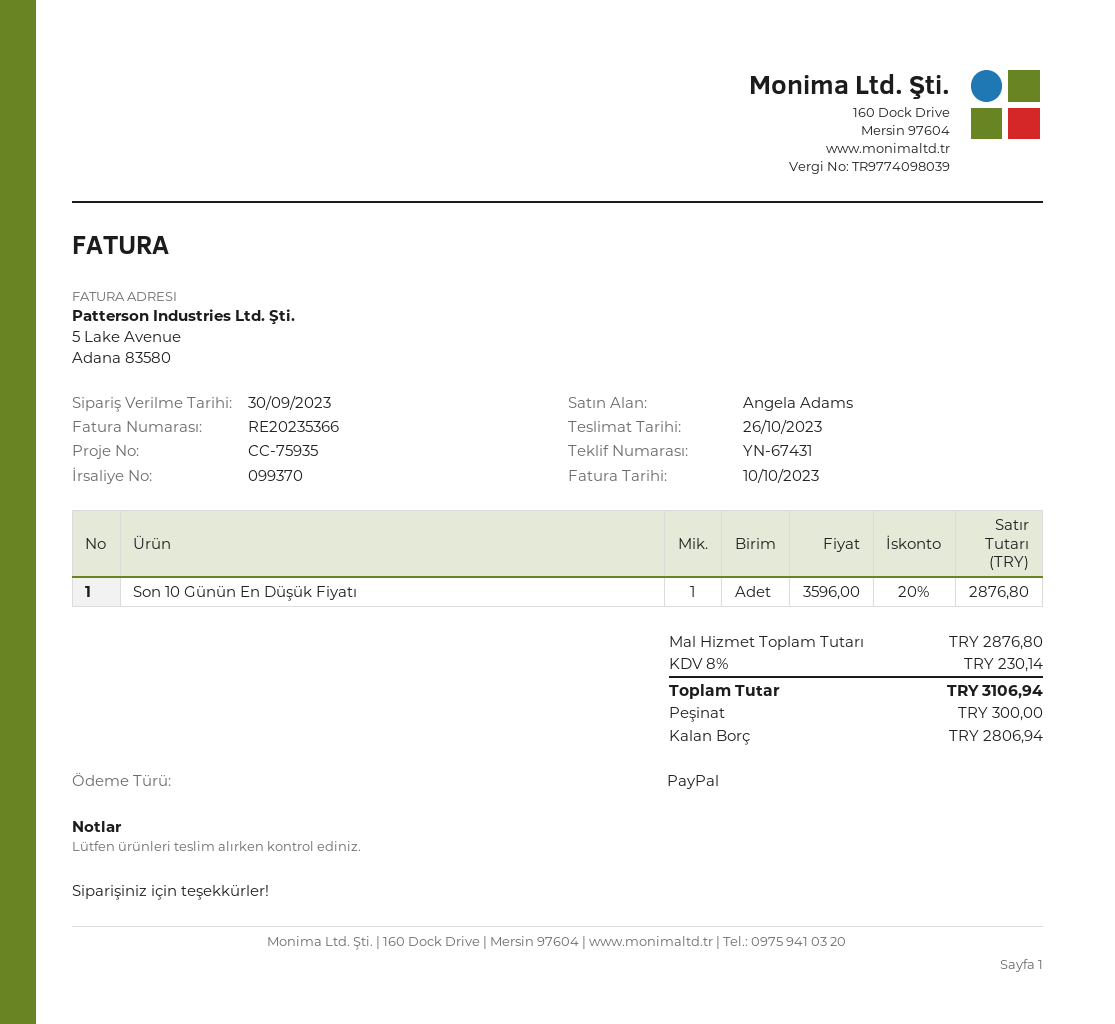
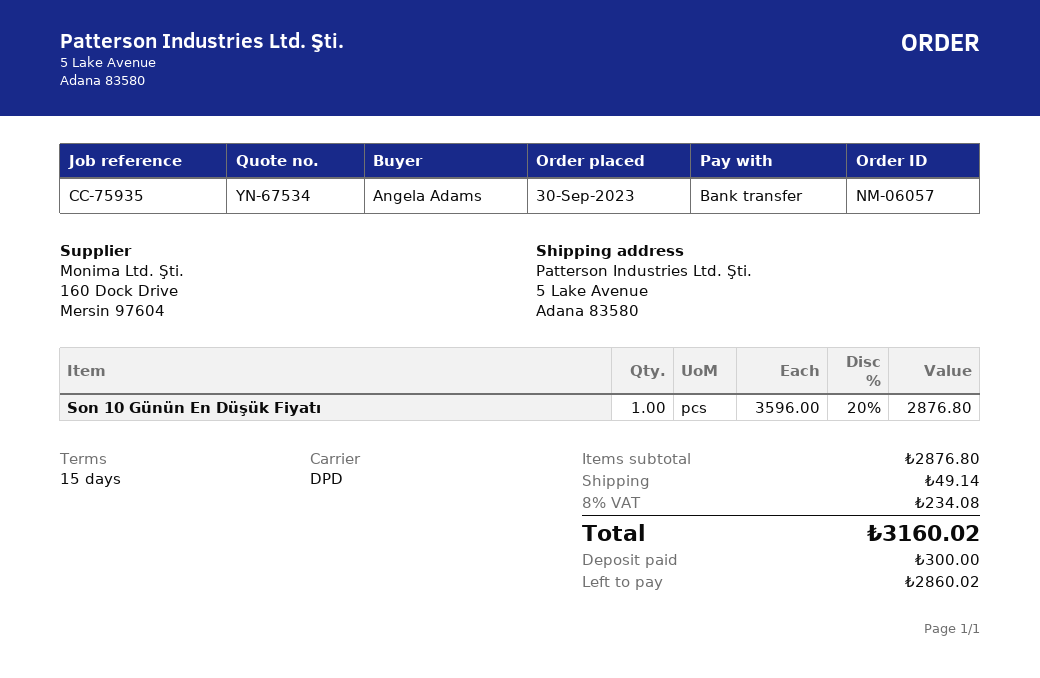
quote number: YN-67431 -> YN-67534
payment method: PayPal -> bank transfer
shipping: none -> 49.14
tax: 8% = 230.14 -> 8% = 234.08
total: 3106.94 -> 3160.02
balance: 2806.94 -> 2860.02

